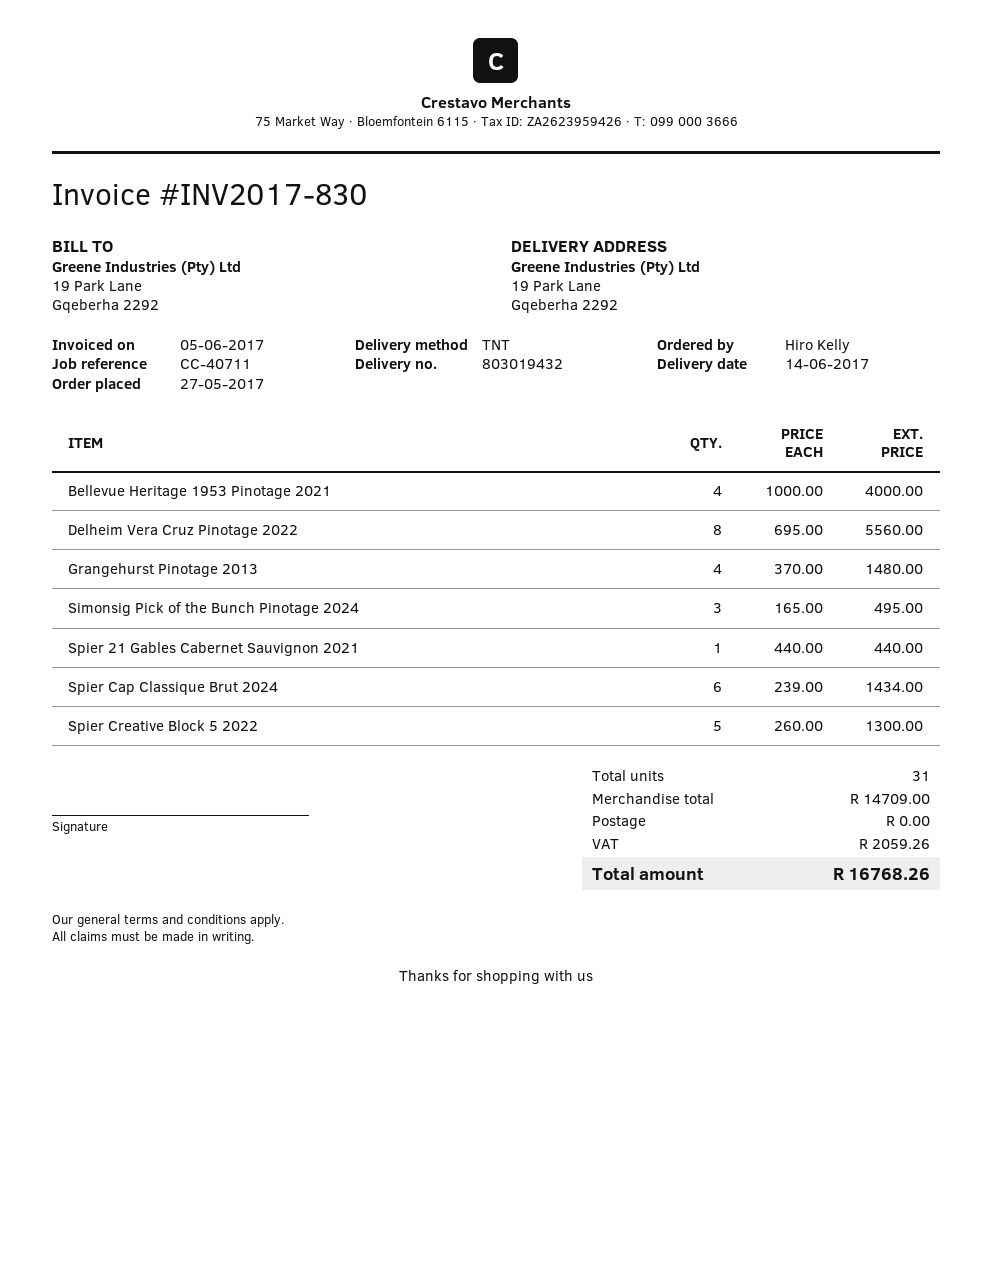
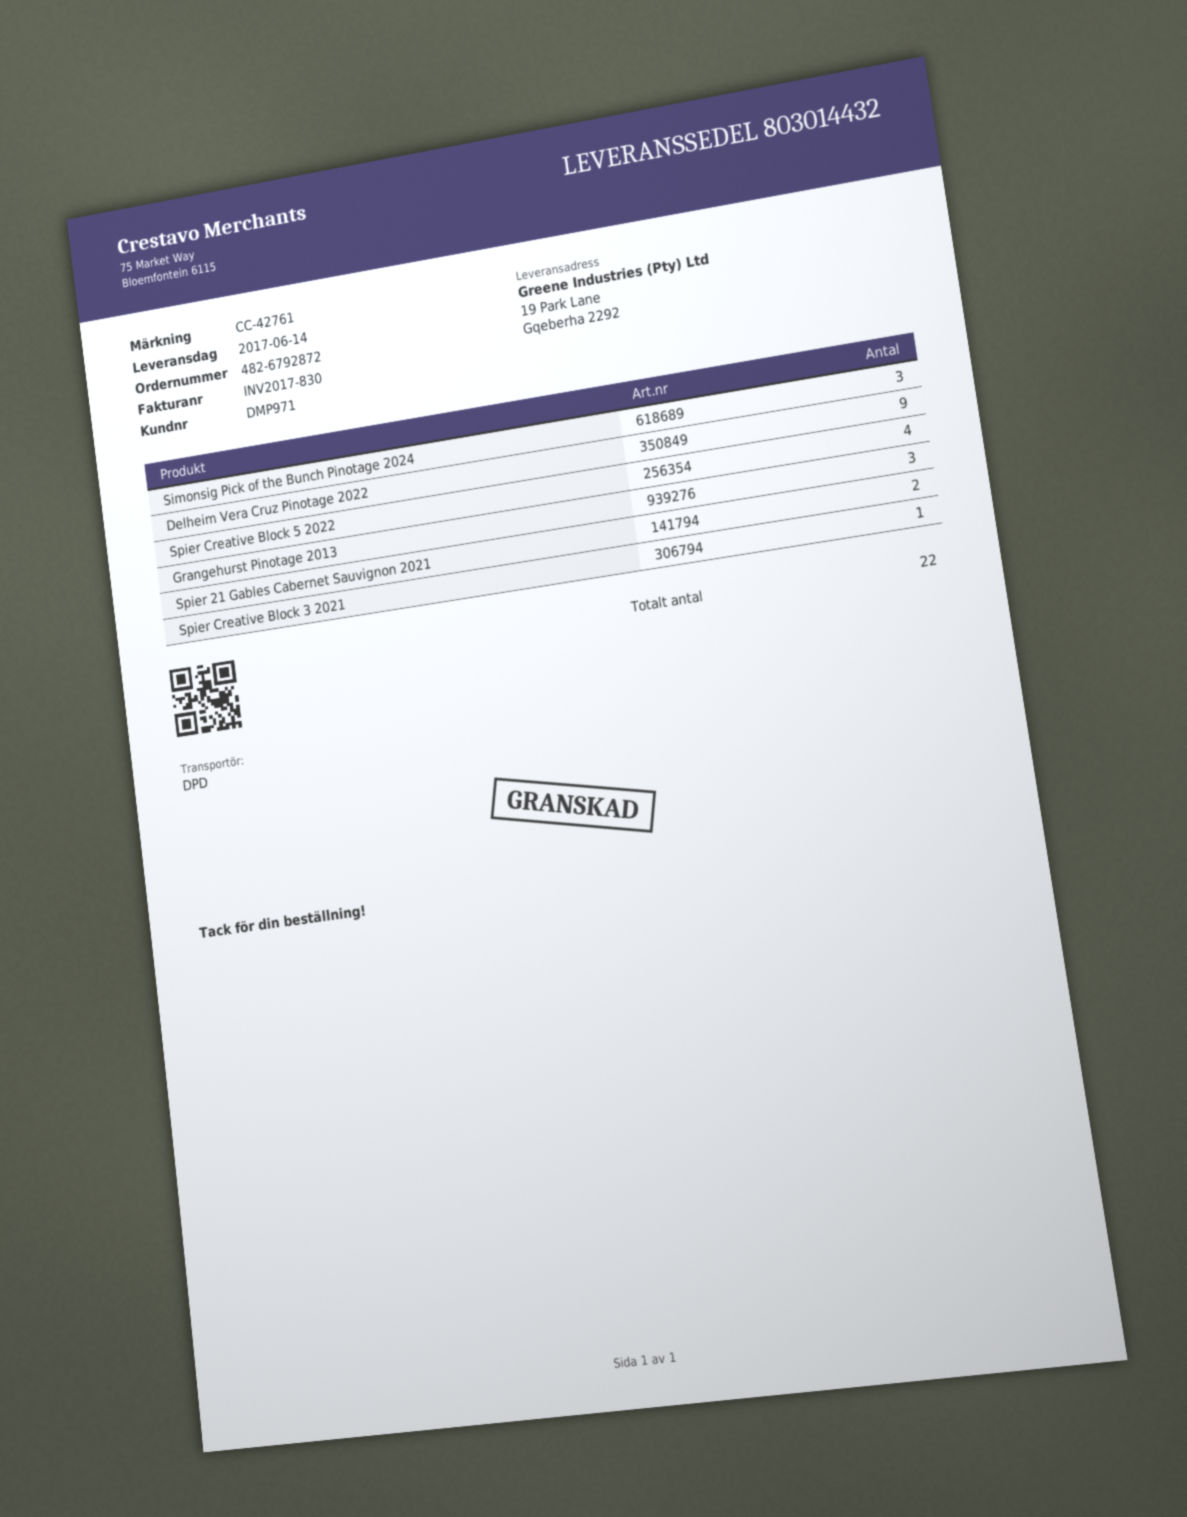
delivery note number: 803019432 -> 803014432
reference: CC-40711 -> CC-42761
shipping method: TNT -> DPD
Bellevue Heritage 1953 Pinotage 2021: 4 -> none
Delheim Vera Cruz Pinotage 2022: 8 -> 9
Grangehurst Pinotage 2013: 4 -> 3
Spier 21 Gables Cabernet Sauvignon 2021: 1 -> 2
Spier Cap Classique Brut 2024: 6 -> none
Spier Creative Block 5 2022: 5 -> 4
Spier Creative Block 3 2021: none -> 1
total quantity: 31 -> 22

